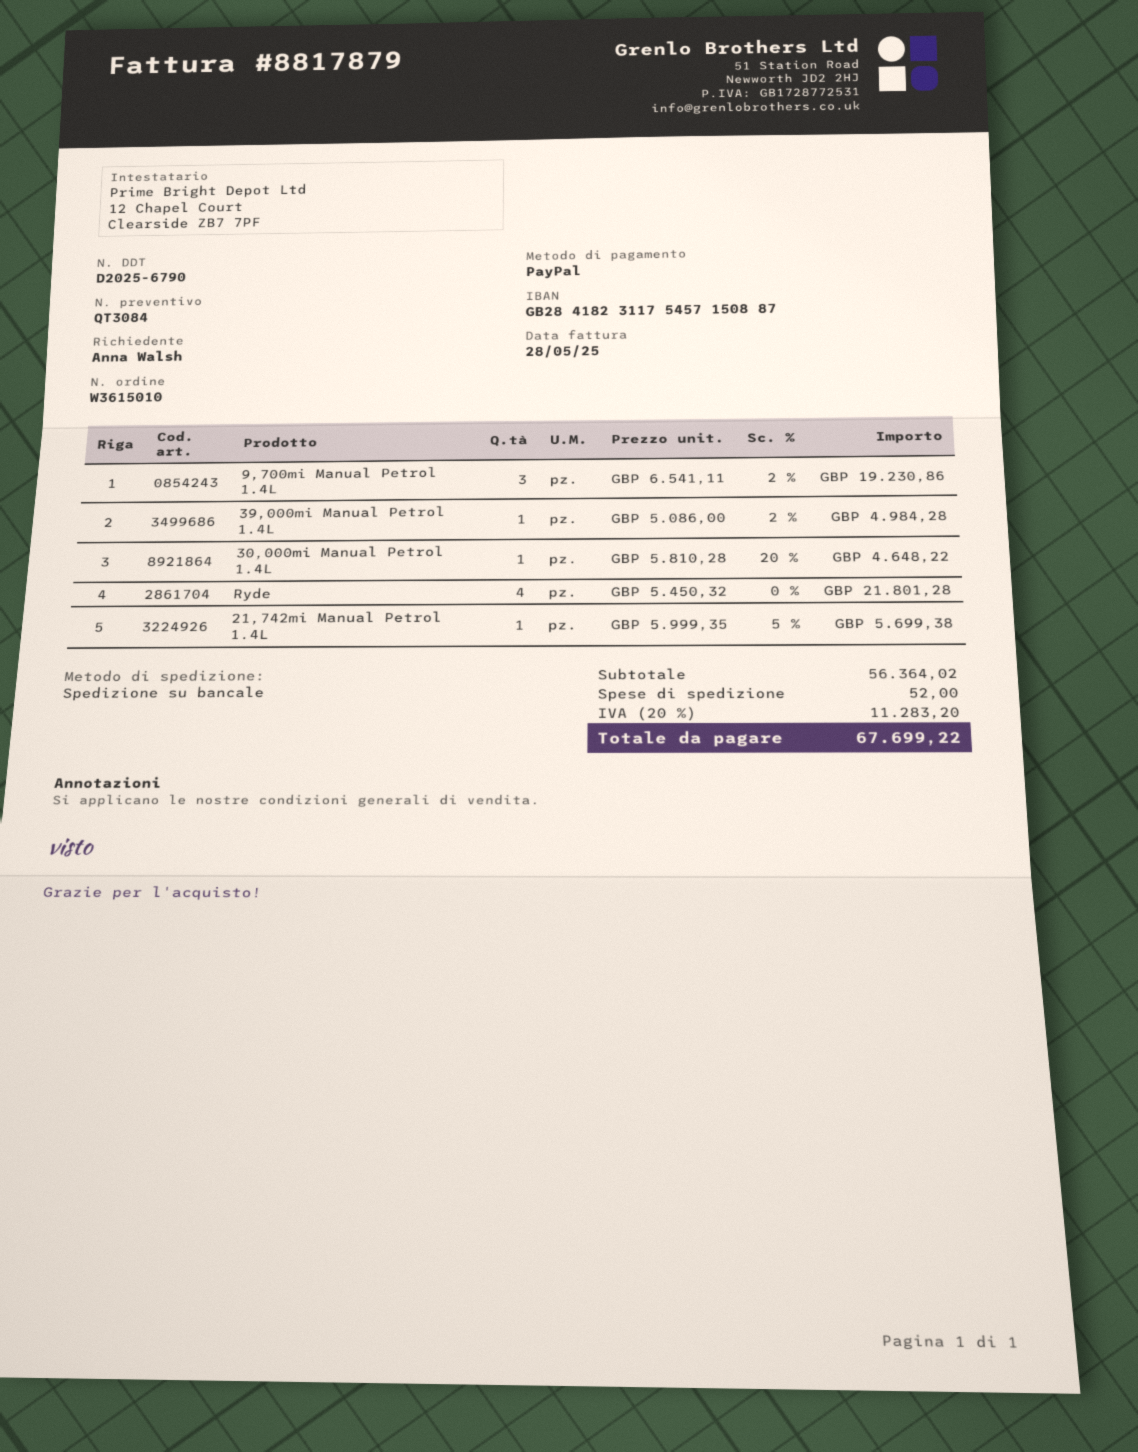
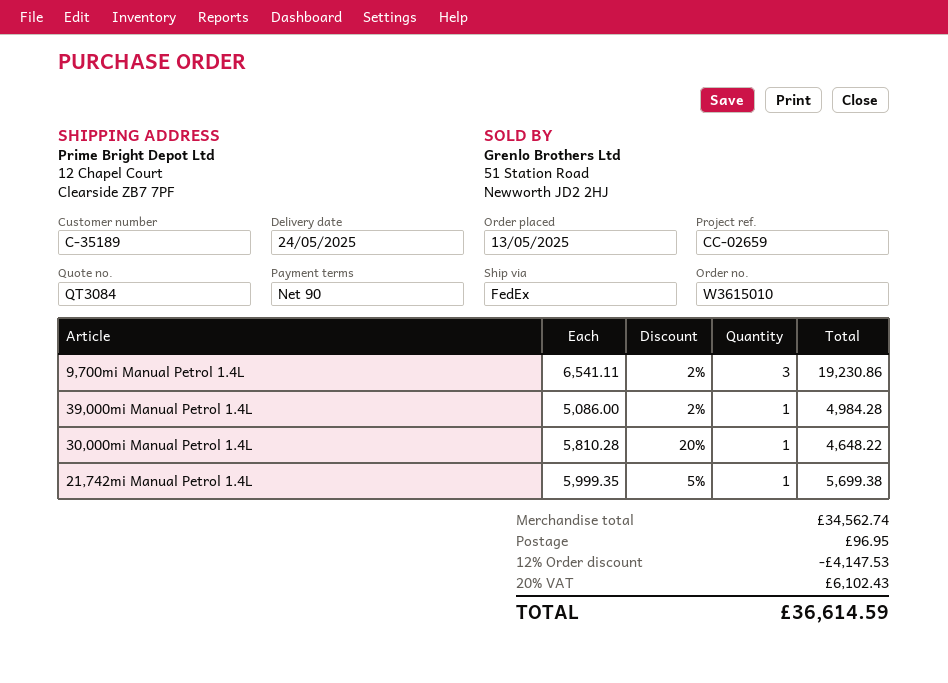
shipping method: pallet freight -> FedEx
Ryde: 4 x 5450.32 = 21801.28 -> none
subtotal: 56364.02 -> 34562.74
discount: none -> 12% = 4147.53
shipping: 52.00 -> 96.95
tax: 20% = 11283.20 -> 20% = 6102.43
total: 67699.22 -> 36614.59

